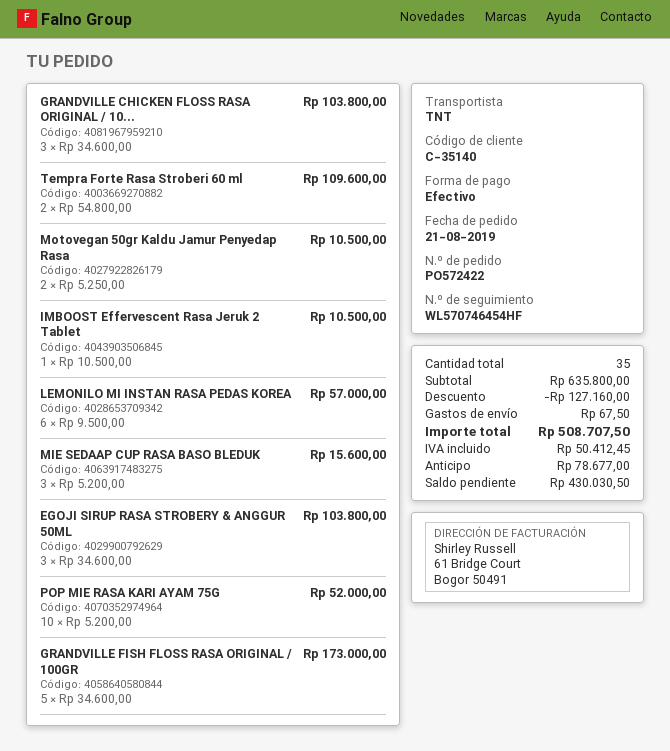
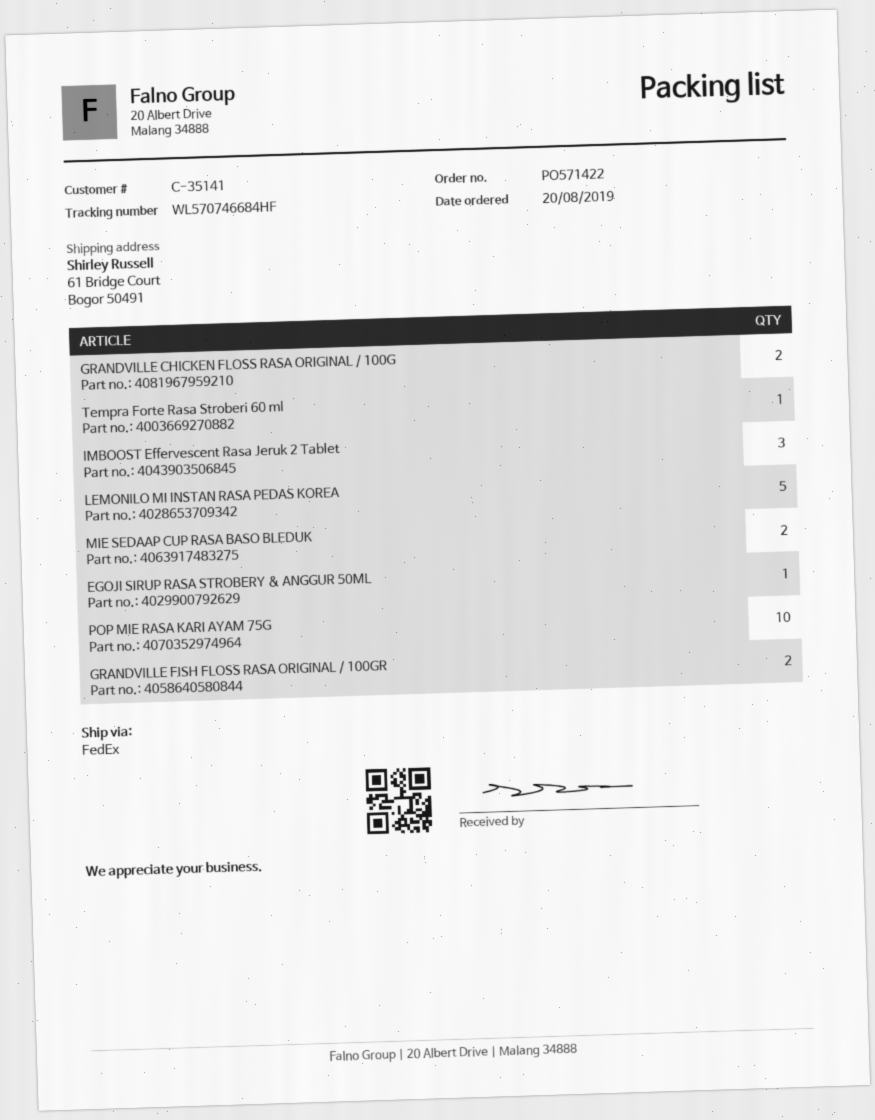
order number: PO572422 -> PO571422
order date: 2019-08-21 -> 2019-08-20
customer number: C-35140 -> C-35141
shipping method: TNT -> FedEx
tracking number: WL570746454HF -> WL570746684HF
GRANDVILLE CHICKEN FLOSS RASA ORIGINAL / 10...: 3 -> 2
Tempra Forte Rasa Stroberi 60 ml: 2 -> 1
Motovegan 50gr Kaldu Jamur Penyedap Rasa: 2 -> none
IMBOOST Effervescent Rasa Jeruk 2 Tablet: 1 -> 3
LEMONILO MI INSTAN RASA PEDAS KOREA: 6 -> 5
MIE SEDAAP CUP RASA BASO BLEDUK: 3 -> 2
EGOJI SIRUP RASA STROBERY & ANGGUR 50ML: 3 -> 1
GRANDVILLE FISH FLOSS RASA ORIGINAL / 100GR: 5 -> 2

